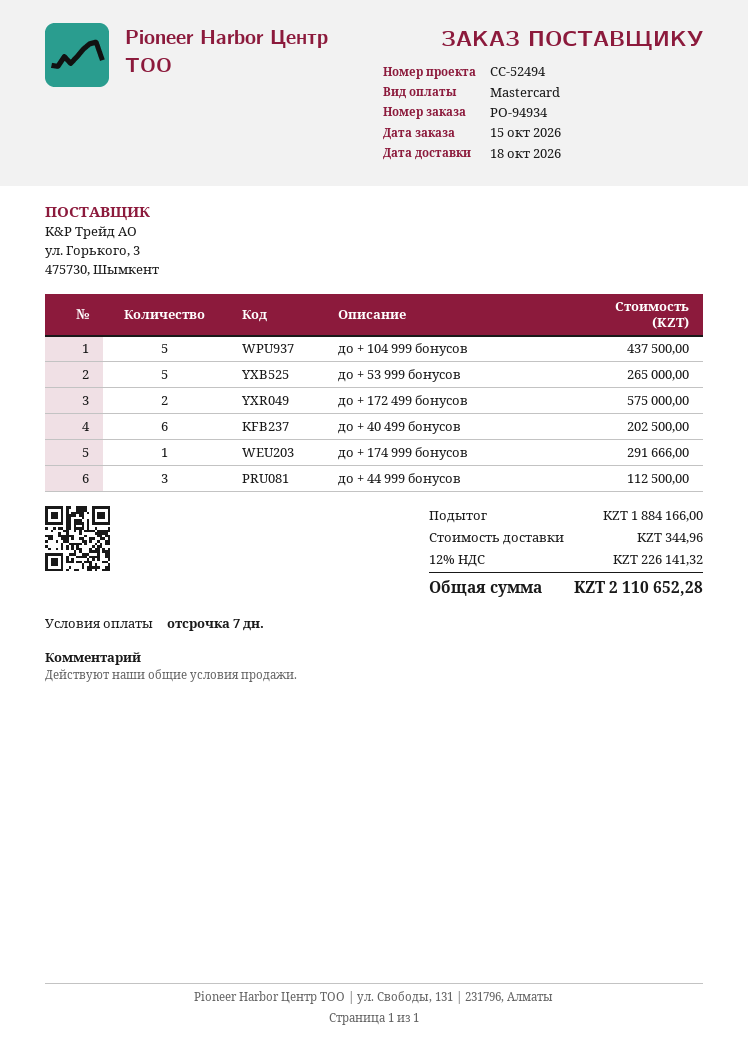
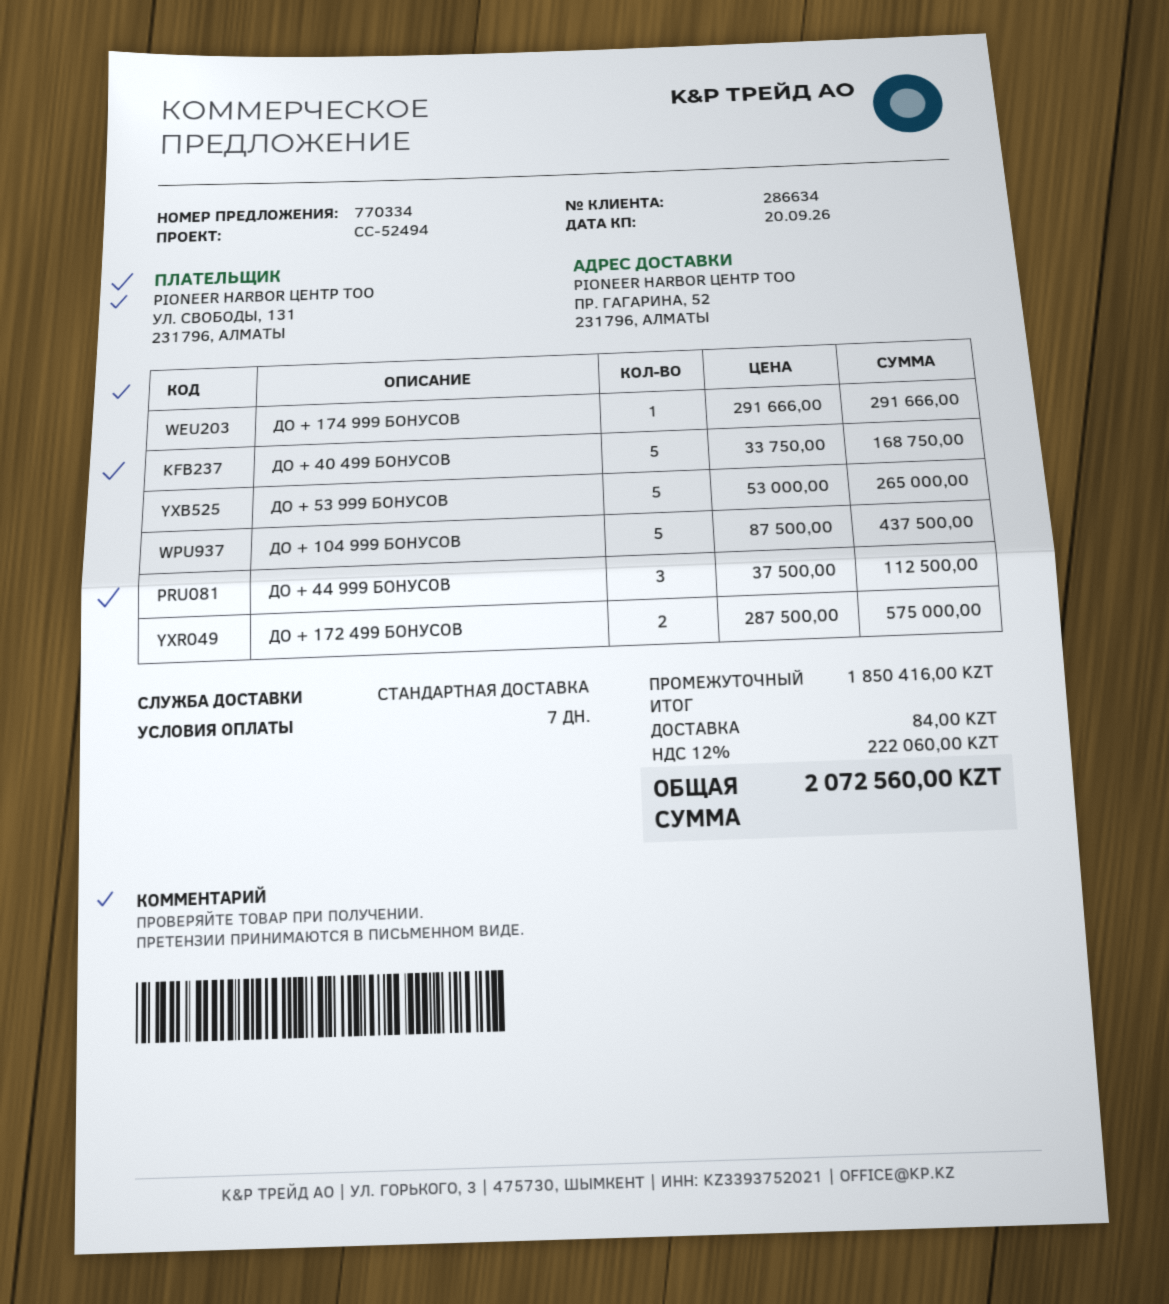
до + 40 499 бонусов: 6 for 202500.00 -> 5 for 168750.00
subtotal: 1884166.00 -> 1850416.00
shipping: 344.96 -> 84.00
tax: 12% = 226141.32 -> 12% = 222060.00
total: 2110652.28 -> 2072560.00

